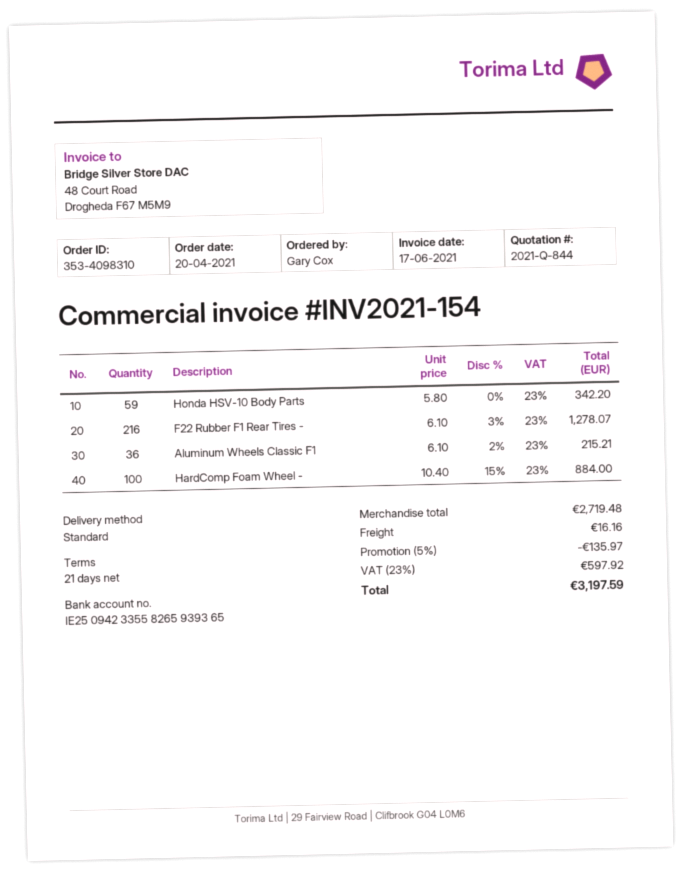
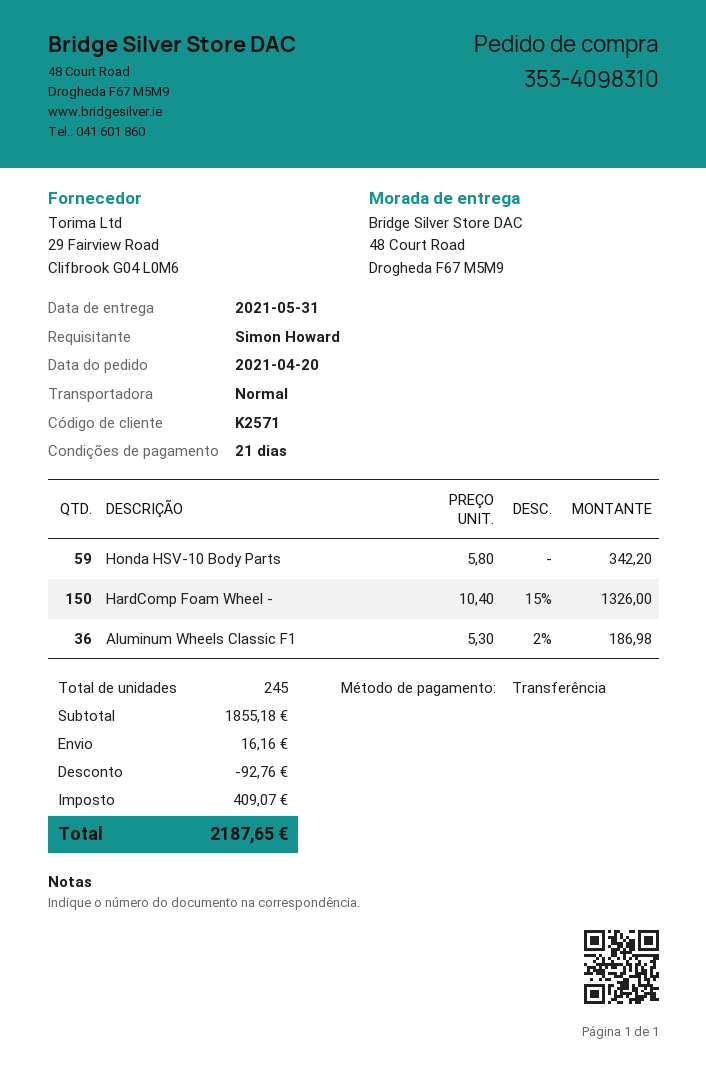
ordered by: Gary Cox -> Simon Howard
F22 Rubber F1 Rear Tires -: 216 x 6.10 - 3% = 1278.07 -> none
Aluminum Wheels Classic F1: 36 x 6.10 - 2% = 215.21 -> 36 x 5.30 - 2% = 186.98
HardComp Foam Wheel -: 100 x 10.40 - 15% = 884.00 -> 150 x 10.40 - 15% = 1326.00
subtotal: 2719.48 -> 1855.18
discount: 135.97 -> 92.76
tax: 597.92 -> 409.07
total: 3197.59 -> 2187.65

